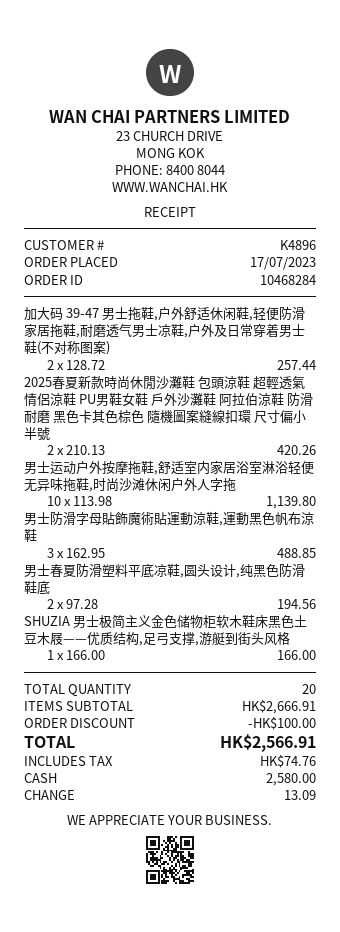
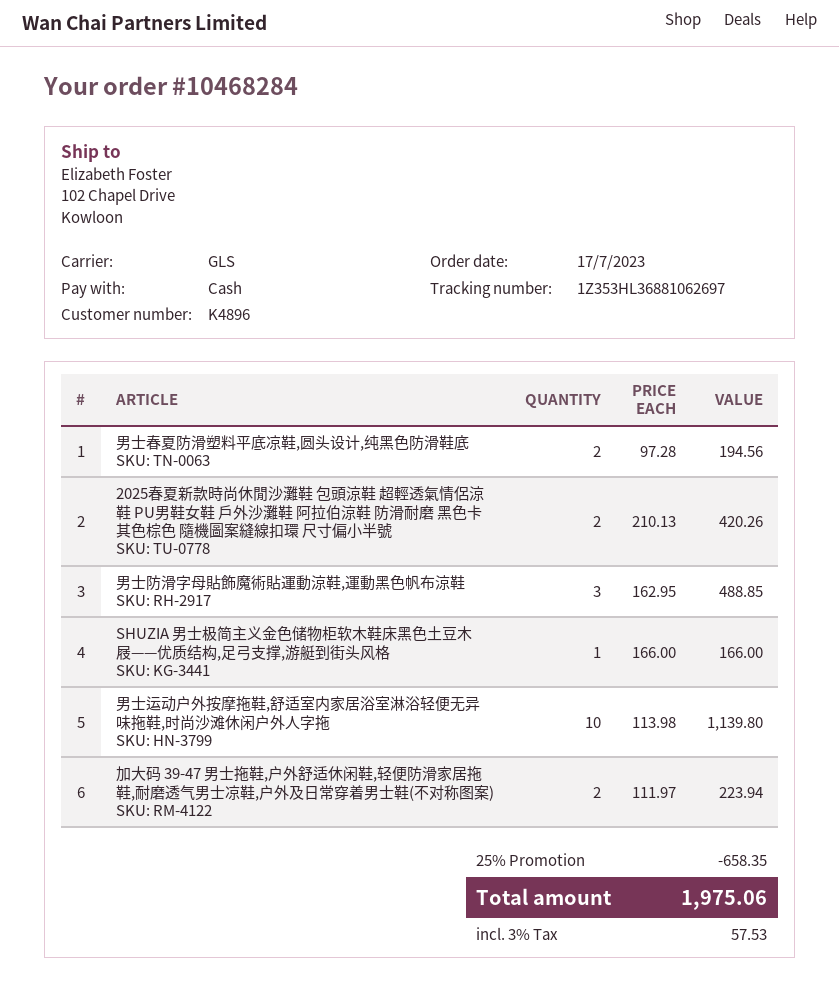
加大码 39-47 男士拖鞋,户外舒适休闲鞋,轻便防滑家居拖鞋,耐磨透气男士凉鞋,户外及日常穿着男士鞋(不对称图案): 2 x 128.72 = 257.44 -> 2 x 111.97 = 223.94
discount: 100.00 -> 658.35
tax: 74.76 -> 57.53
total: 2566.91 -> 1975.06

